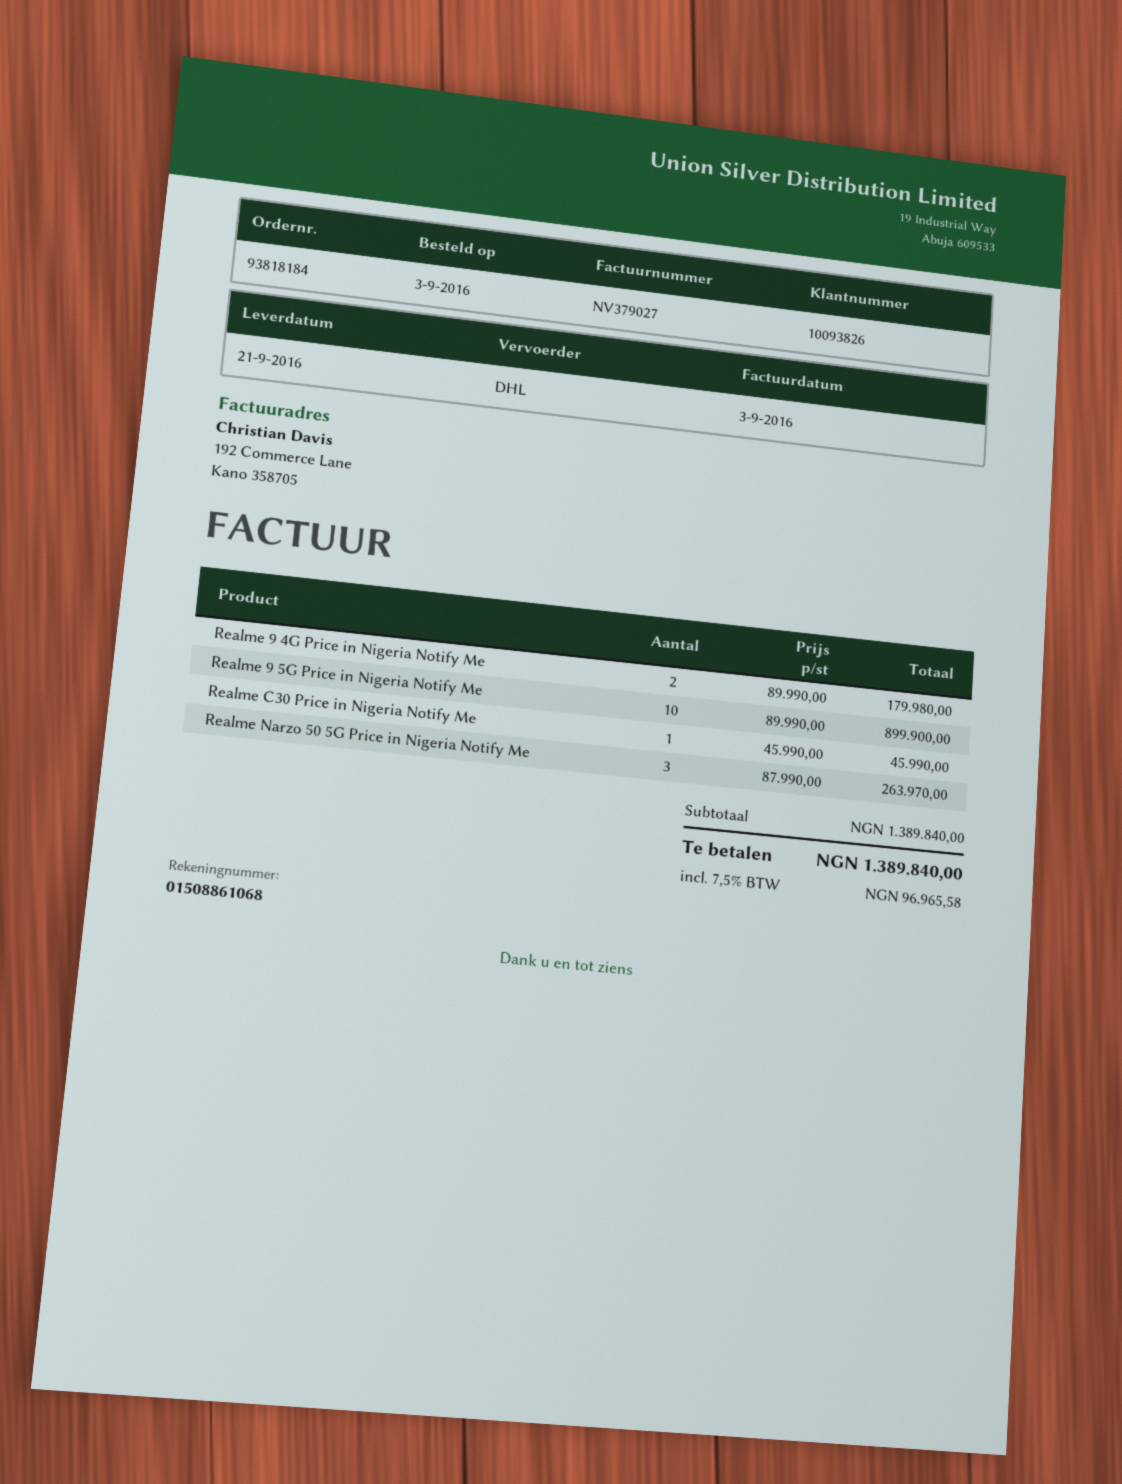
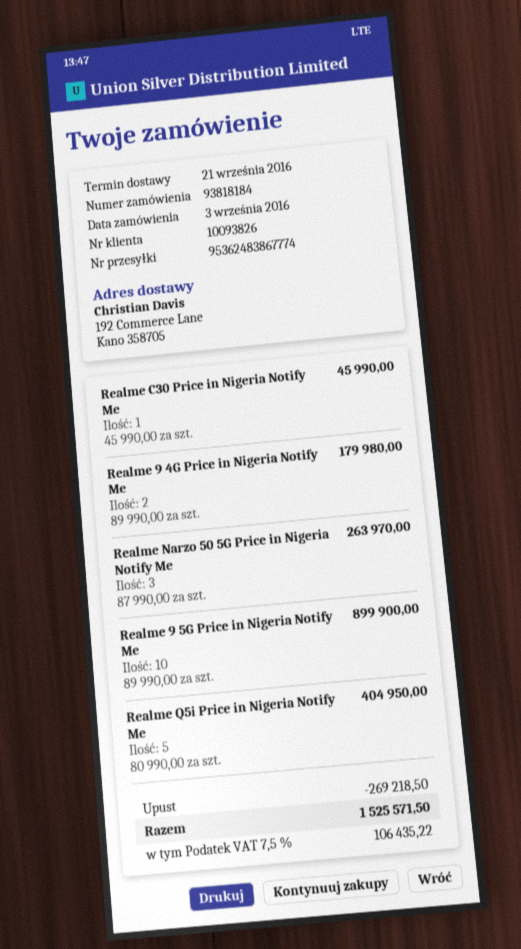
Realme Q5i Price in Nigeria Notify Me: none -> 5 x 80990.00 = 404950.00
discount: none -> 269218.50
tax: 7.5% = 96965.58 -> 7.5% = 106435.22
total: 1389840.00 -> 1525571.50

